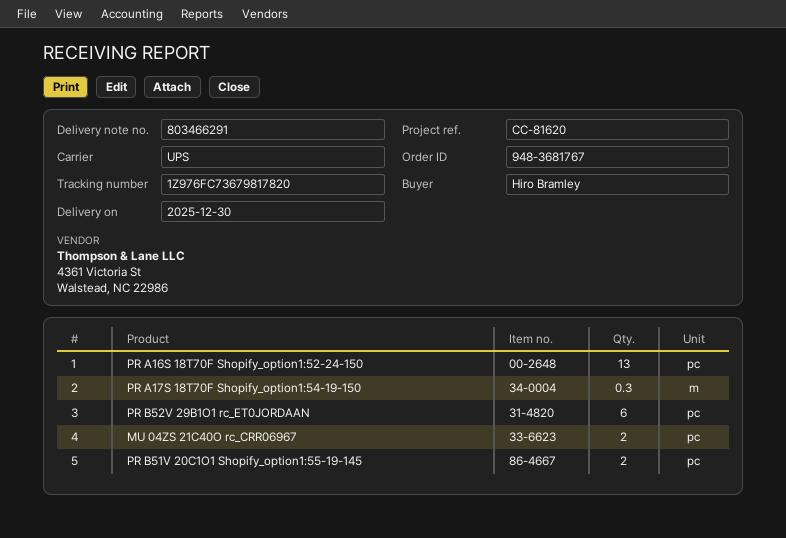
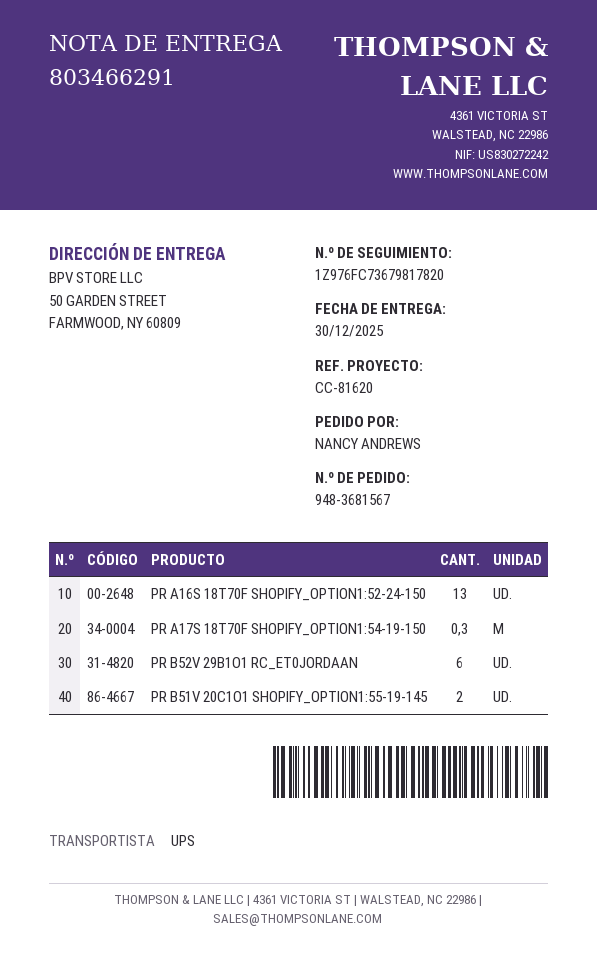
order number: 948-3681767 -> 948-3681567
ordered by: Hiro Bramley -> NANCY ANDREWS
MU 04ZS 21C40O rc_CRR06967: 2 -> none

